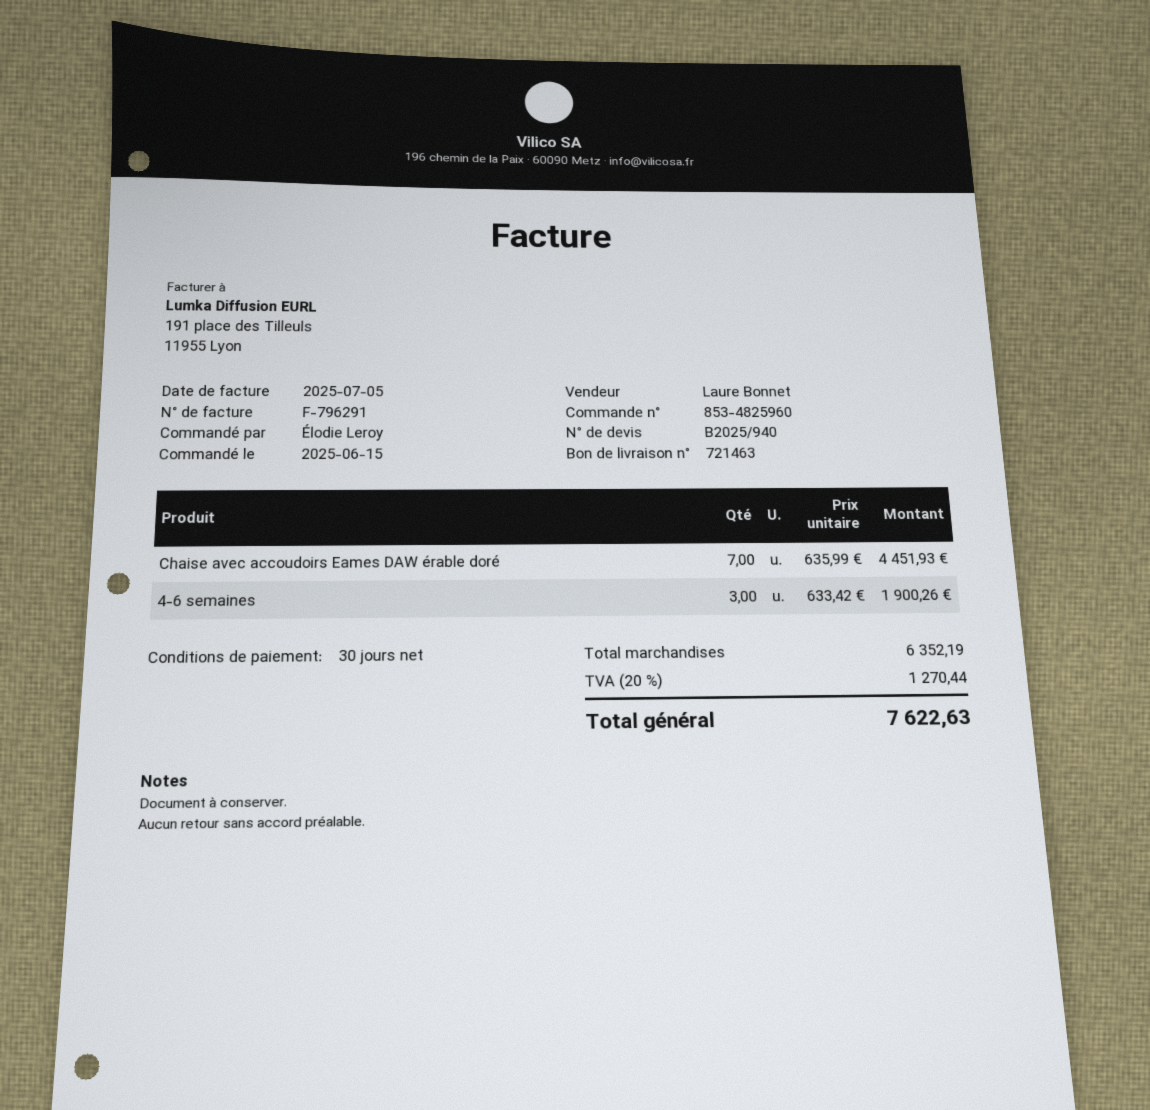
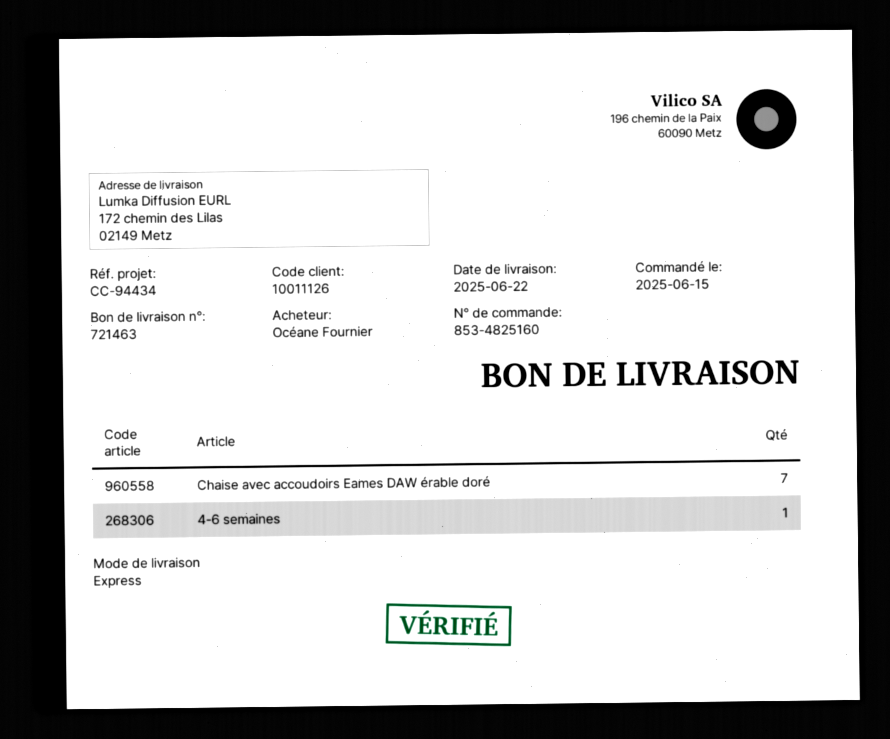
order number: 853-4825960 -> 853-4825160
ordered by: Élodie Leroy -> Océane Fournier
4-6 semaines: 3 -> 1

